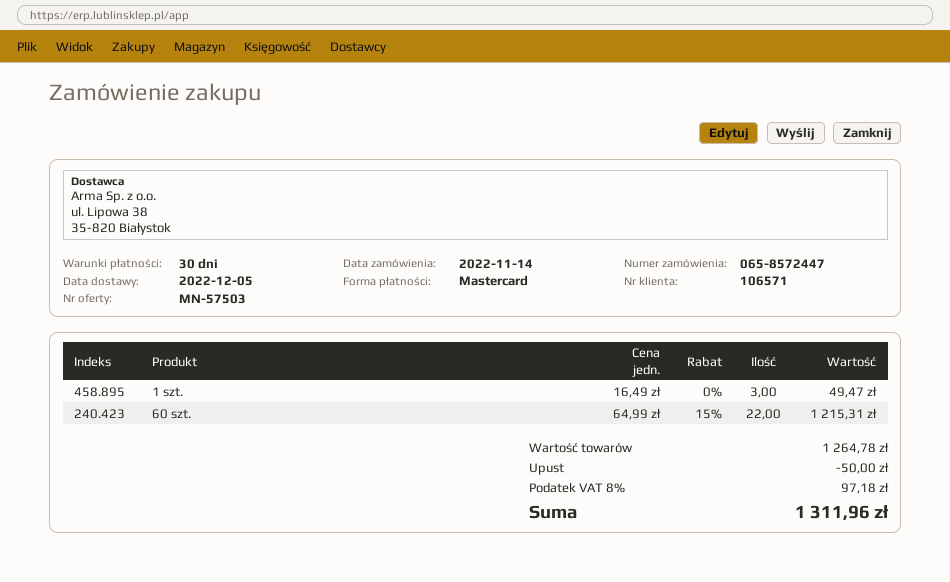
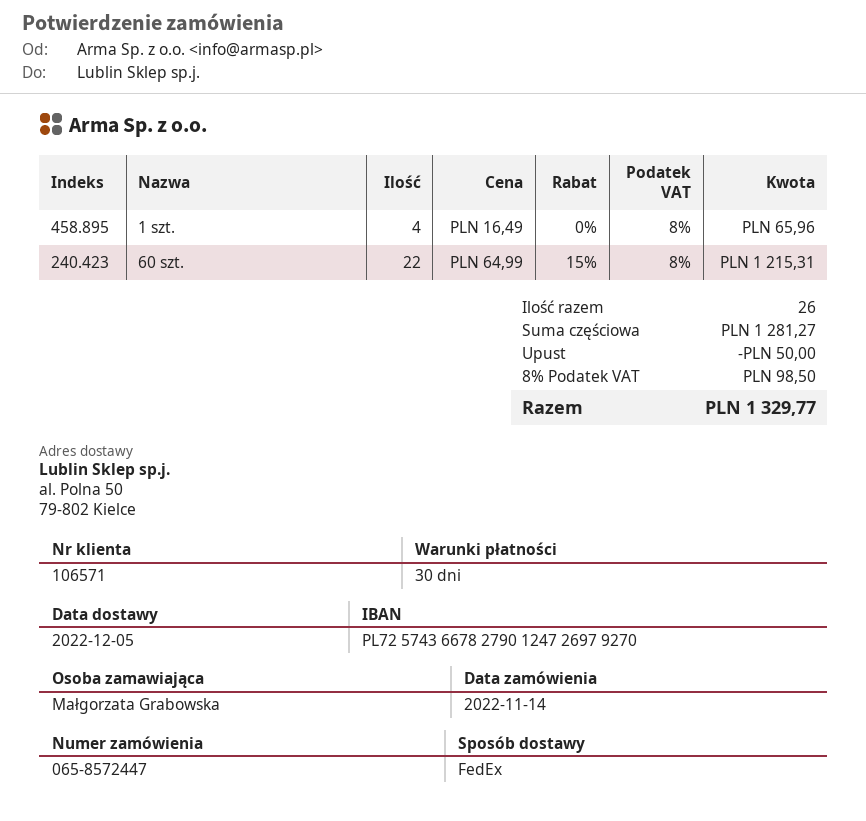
1 szt.: 3 x 16.49 = 49.47 -> 4 x 16.49 = 65.96
subtotal: 1264.78 -> 1281.27
tax: 8% = 97.18 -> 8% = 98.50
total: 1311.96 -> 1329.77

